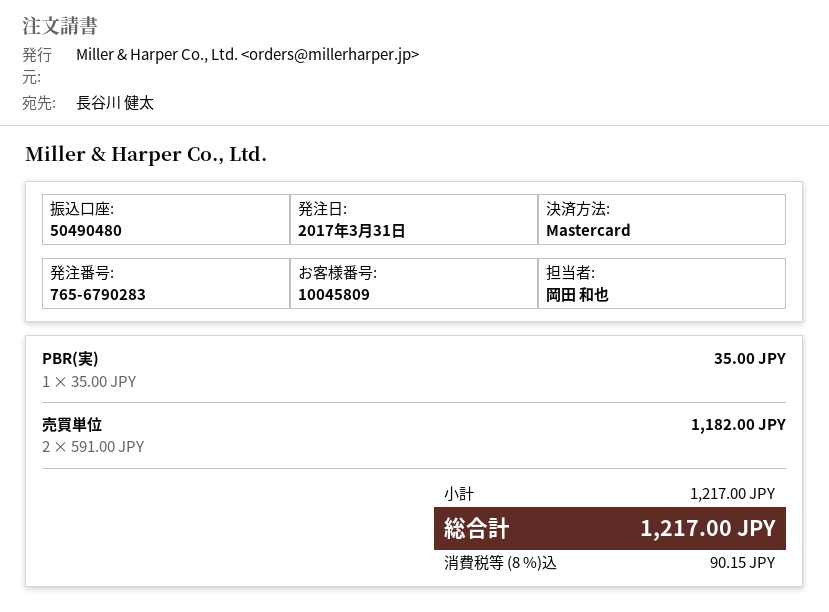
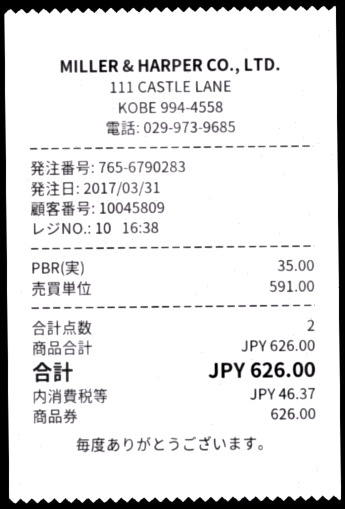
payment method: Mastercard -> gift card
売買単位: 2 for 1182.00 -> 1 for 591.00
subtotal: 1217.00 -> 626.00
tax: 90.15 -> 46.37
total: 1217.00 -> 626.00

